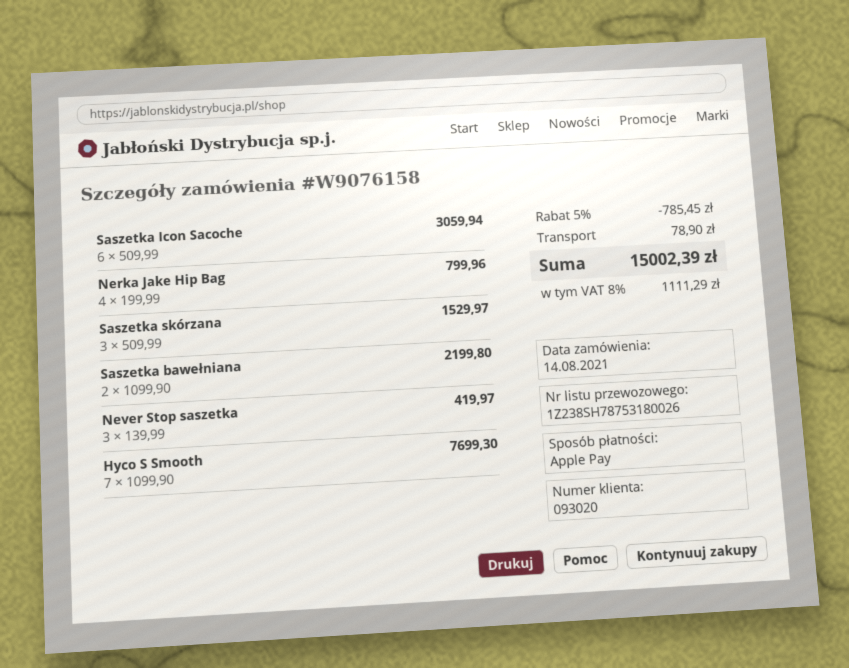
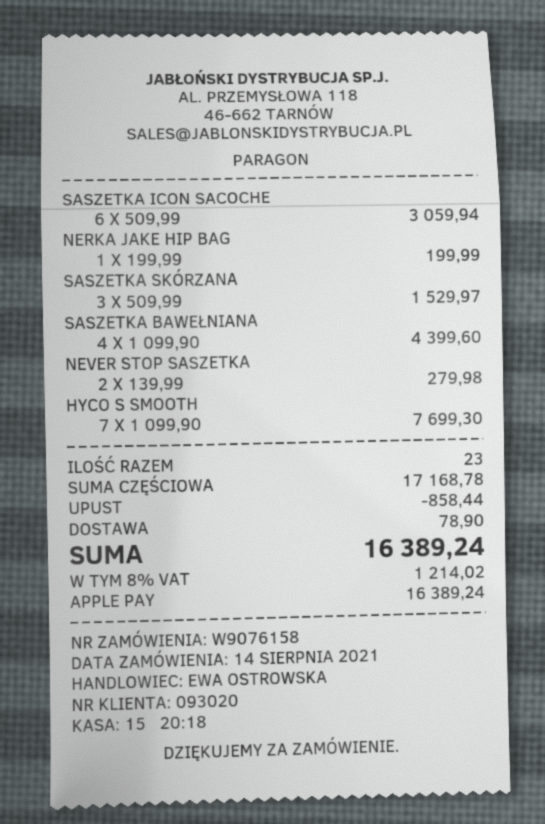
Nerka Jake Hip Bag: 4 x 199.99 = 799.96 -> 1 x 199.99 = 199.99
Saszetka bawełniana: 2 x 1099.90 = 2199.80 -> 4 x 1099.90 = 4399.60
Never Stop saszetka: 3 x 139.99 = 419.97 -> 2 x 139.99 = 279.98
discount: 785.45 -> 858.44
tax: 8% = 1111.29 -> 8% = 1214.02
total: 15002.39 -> 16389.24

